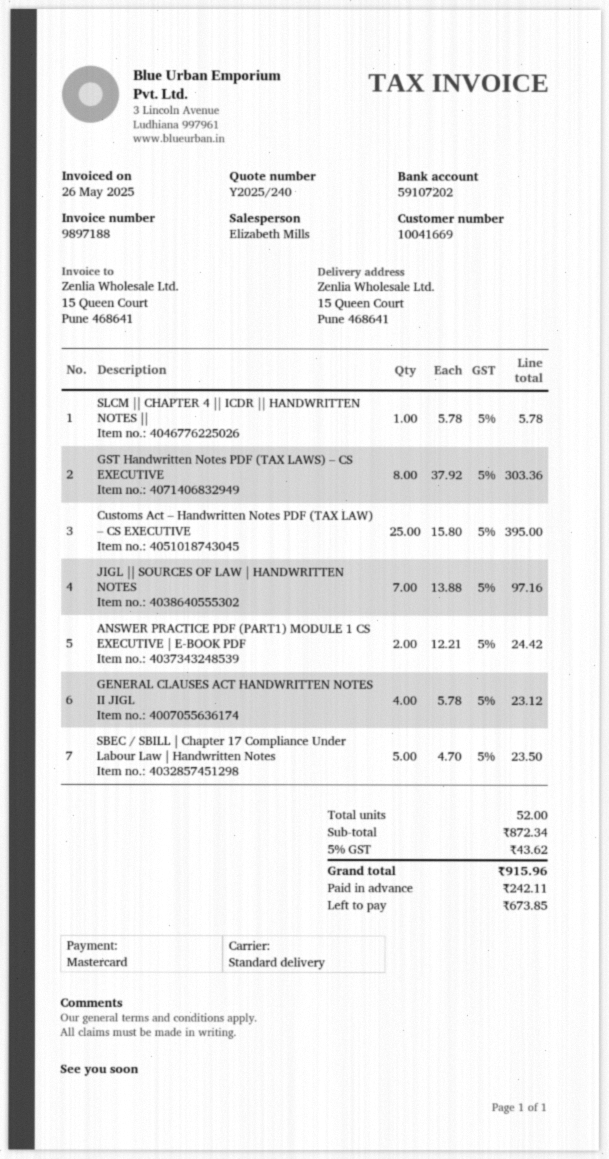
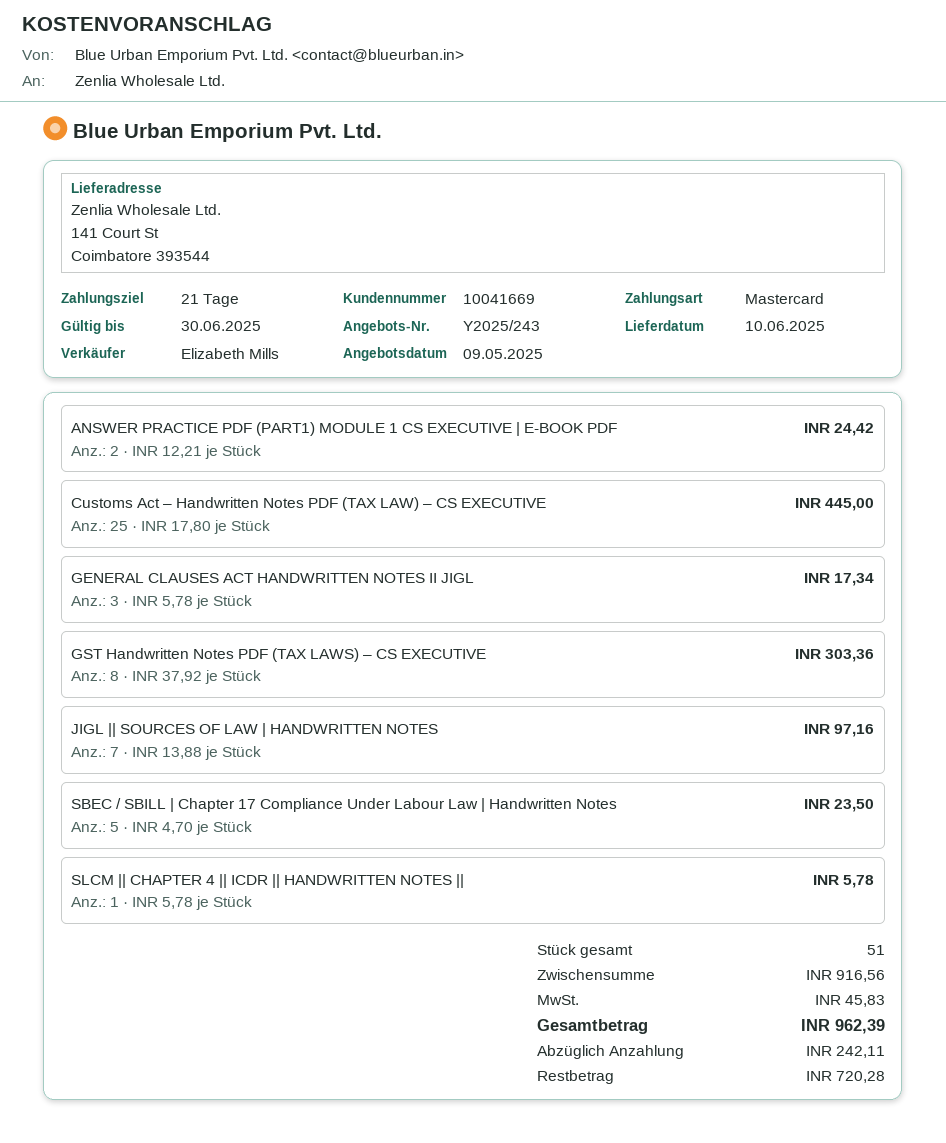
quote number: Y2025/240 -> Y2025/243
ship to: 15 Queen Court, Pune 468641 -> 141 Court St, Coimbatore 393544
Customs Act – Handwritten Notes PDF (TAX LAW) – CS EXECUTIVE: 25 x 15.80 = 395.00 -> 25 x 17.80 = 445.00
GENERAL CLAUSES ACT HANDWRITTEN NOTES II JIGL: 4 x 5.78 = 23.12 -> 3 x 5.78 = 17.34
total quantity: 52 -> 51
subtotal: 872.34 -> 916.56
tax: 43.62 -> 45.83
total: 915.96 -> 962.39
balance: 673.85 -> 720.28

